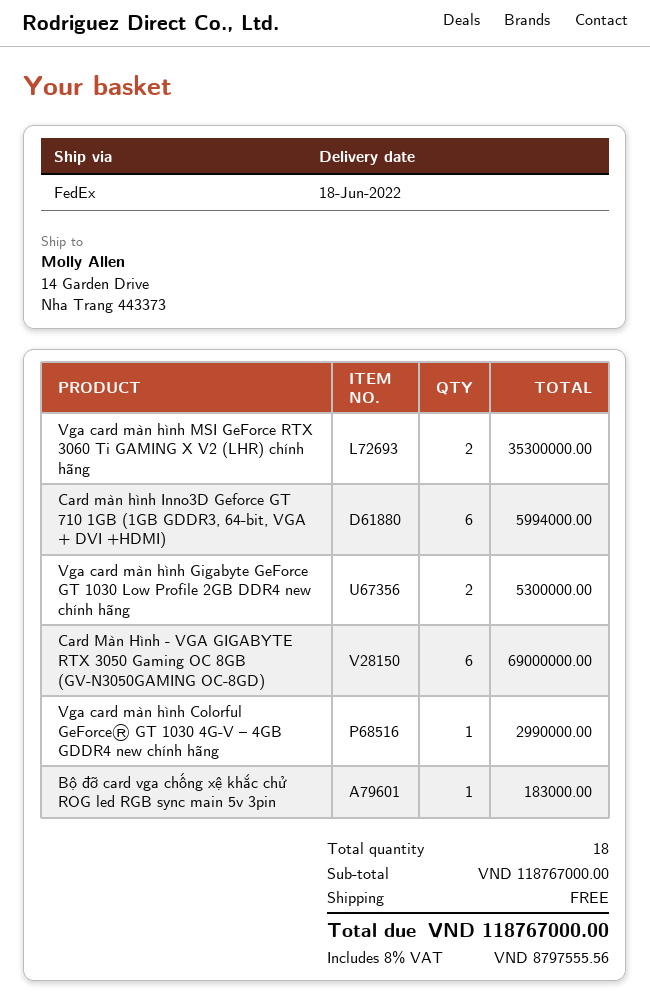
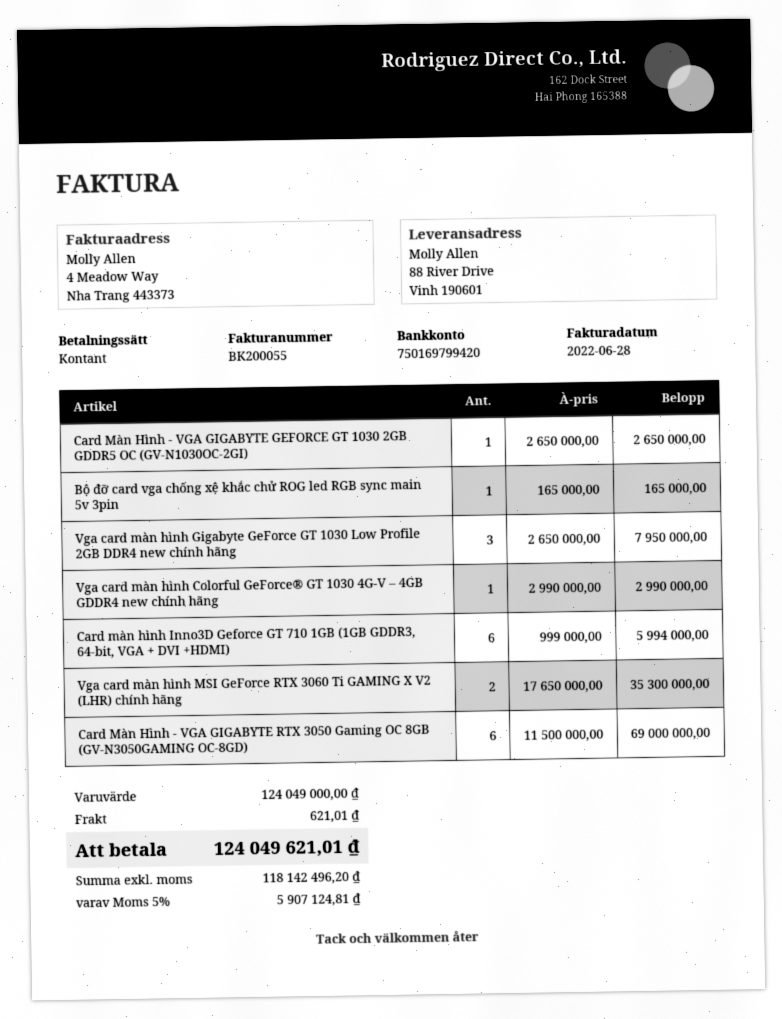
ship to: 14 Garden Drive, Nha Trang 443373 -> 88 River Drive, Vinh 190601
Vga card màn hình Gigabyte GeForce GT 1030 Low Profile 2GB DDR4 new chính hãng: 2 for 5300000.00 -> 3 for 7950000.00
Bộ đỡ card vga chống xệ khắc chử ROG led RGB sync main 5v 3pin: 1 for 183000.00 -> 1 for 165000.00
Card Màn Hình - VGA GIGABYTE GEFORCE GT 1030 2GB GDDR5 OC (GV-N1030OC-2GI): none -> 1 for 2650000.00
subtotal: 118767000.00 -> 124049000.00
shipping: 0.00 -> 621.01
tax: 8% = 8797555.56 -> 5% = 5907124.81
total: 118767000.00 -> 124049621.01

